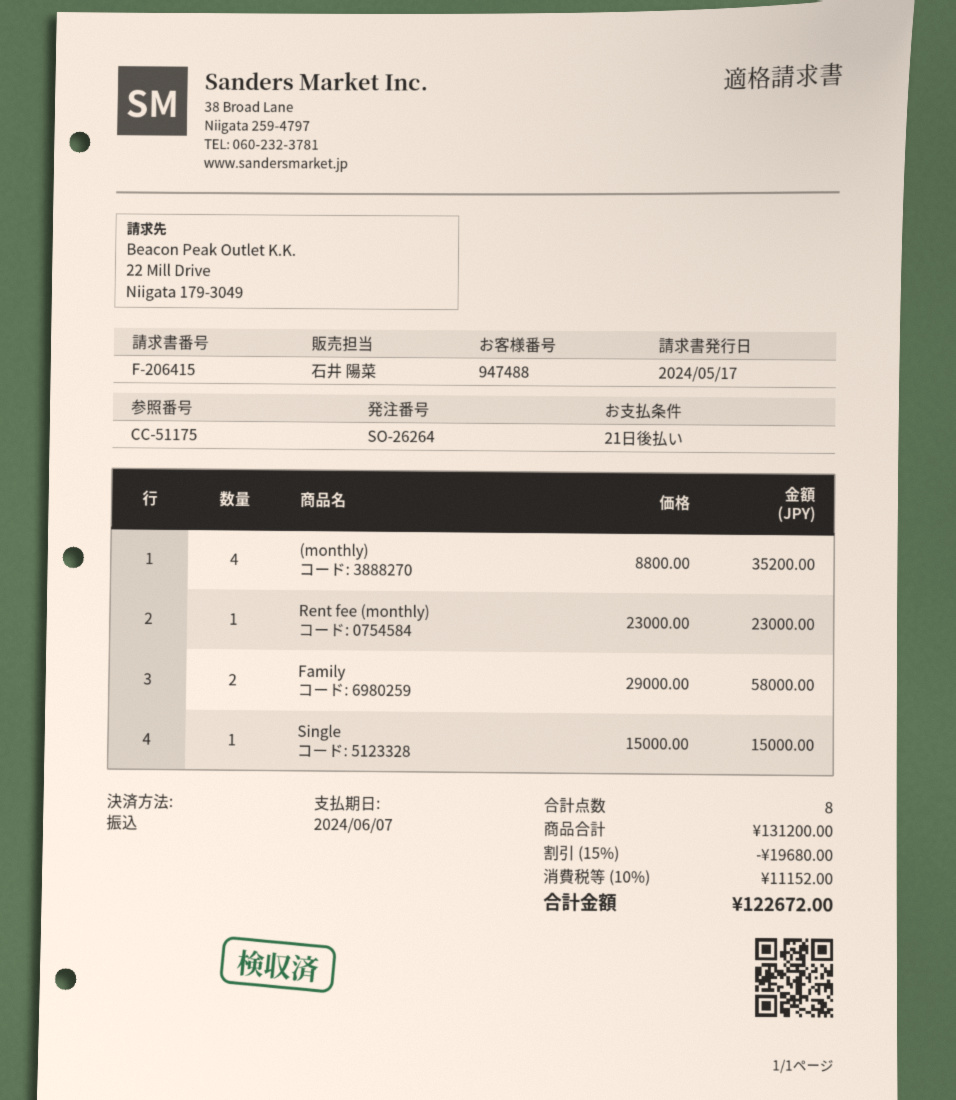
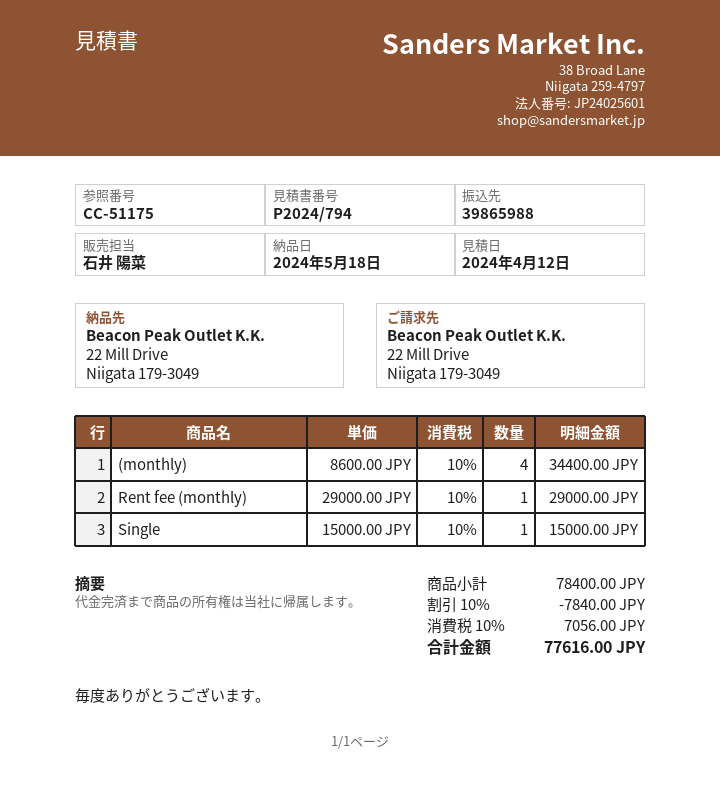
(monthly): 4 x 8800.00 = 35200.00 -> 4 x 8600.00 = 34400.00
Rent fee (monthly): 1 x 23000.00 = 23000.00 -> 1 x 29000.00 = 29000.00
Family: 2 x 29000.00 = 58000.00 -> none
subtotal: 131200.00 -> 78400.00
discount: 15% = 19680.00 -> 10% = 7840.00
tax: 10% = 11152.00 -> 10% = 7056.00
total: 122672.00 -> 77616.00

